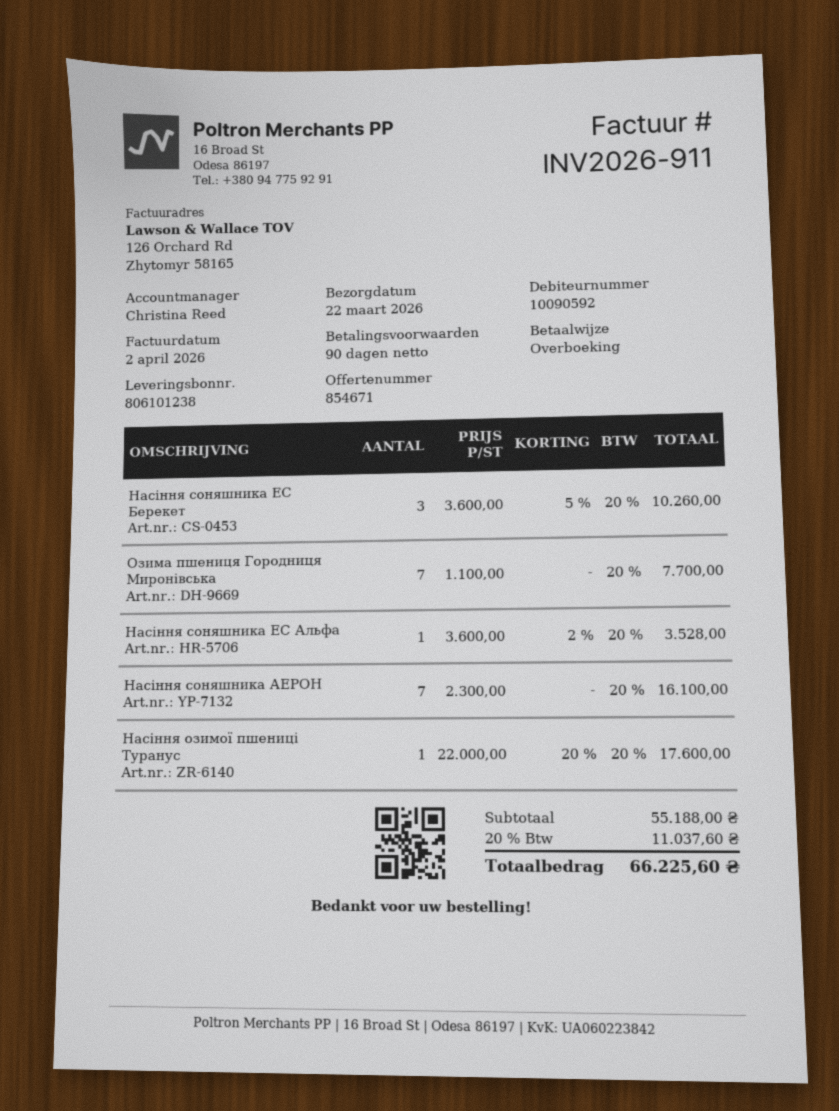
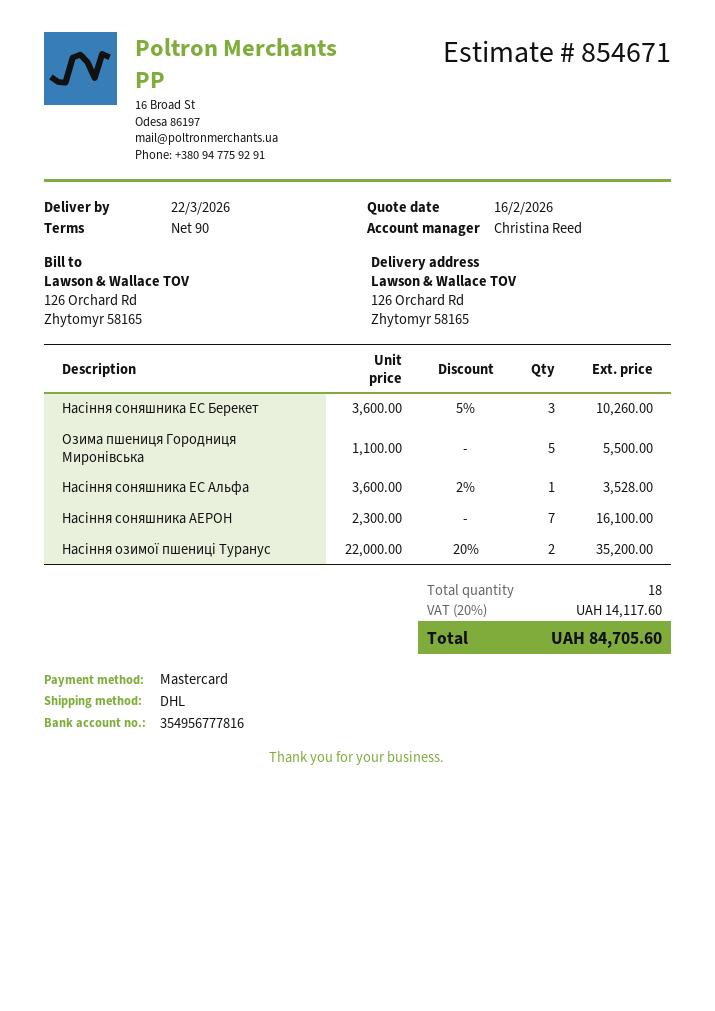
payment method: bank transfer -> Mastercard
Озима пшениця Городниця Миронівська: 7 x 1100.00 = 7700.00 -> 5 x 1100.00 = 5500.00
Насіння озимої пшениці Туранус: 1 x 22000.00 - 20% = 17600.00 -> 2 x 22000.00 - 20% = 35200.00
tax: 20% = 11037.60 -> 20% = 14117.60
total: 66225.60 -> 84705.60

